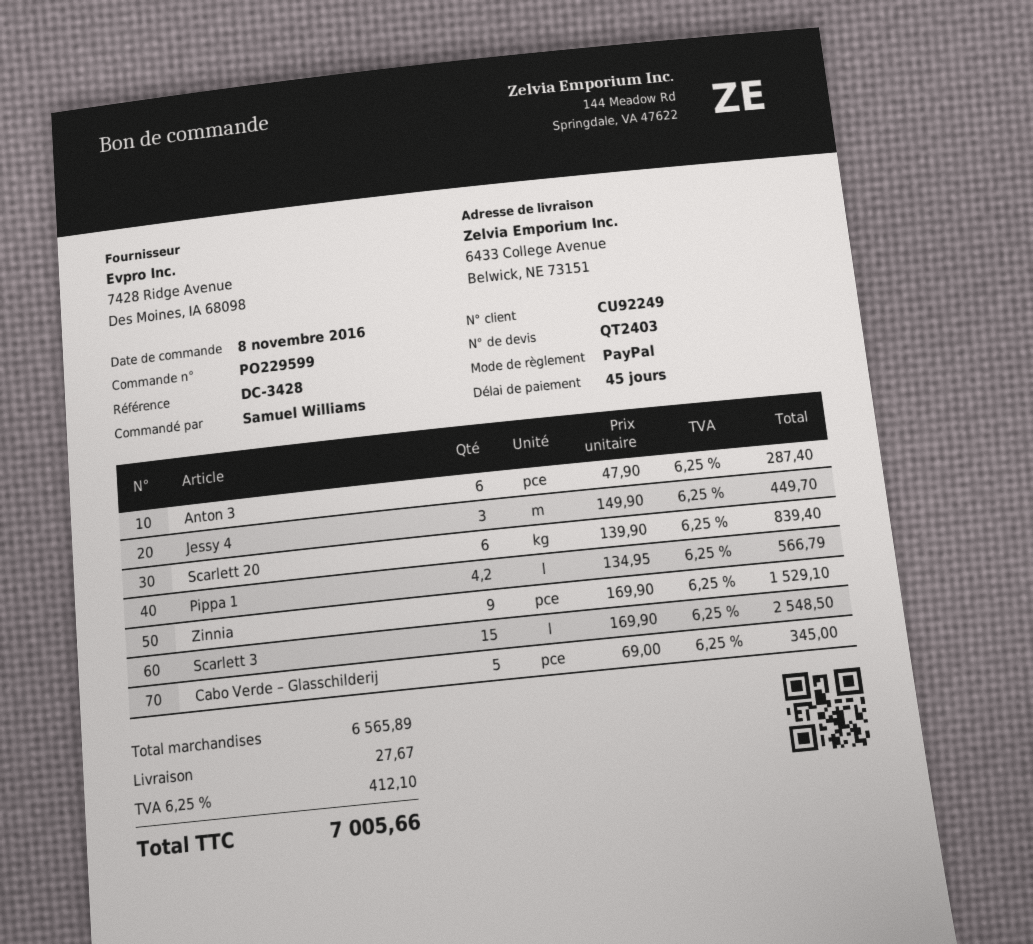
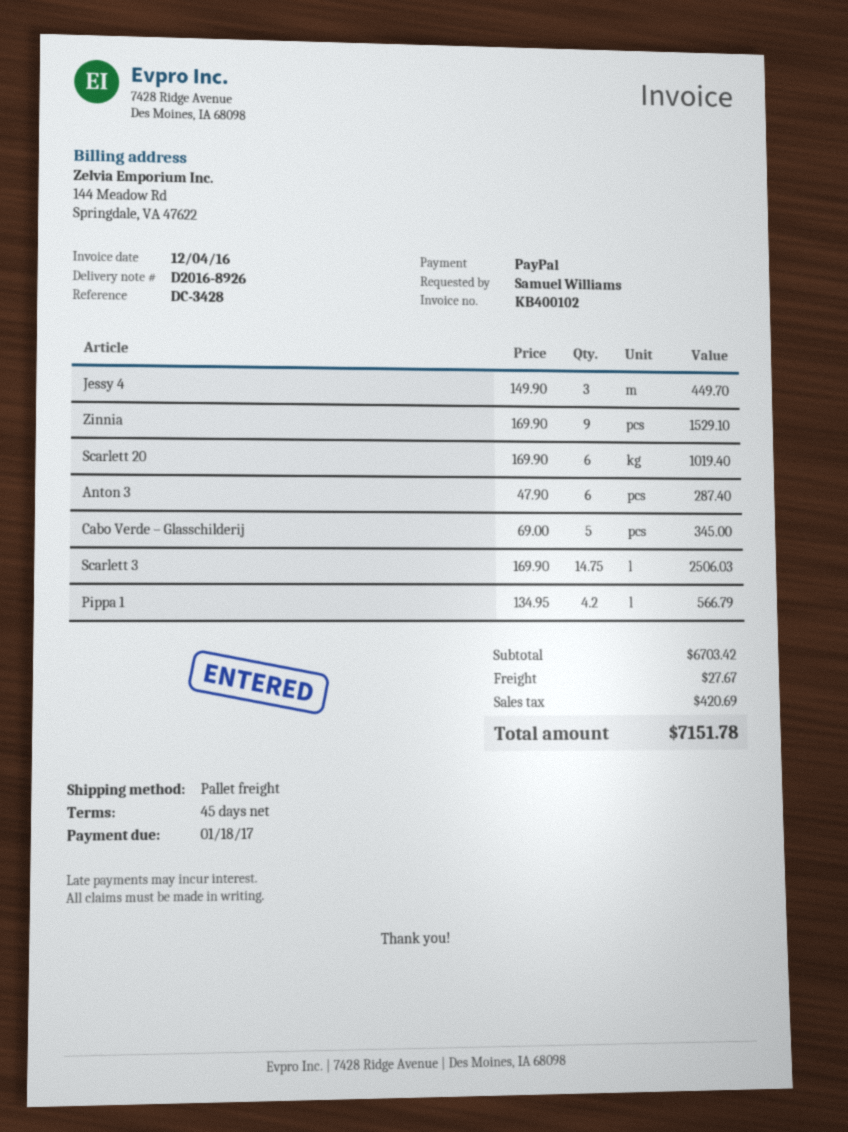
Scarlett 20: 6 x 139.90 = 839.40 -> 6 x 169.90 = 1019.40
Scarlett 3: 15 x 169.90 = 2548.50 -> 14.75 x 169.90 = 2506.03
subtotal: 6565.89 -> 6703.42
tax: 412.10 -> 420.69
total: 7005.66 -> 7151.78

